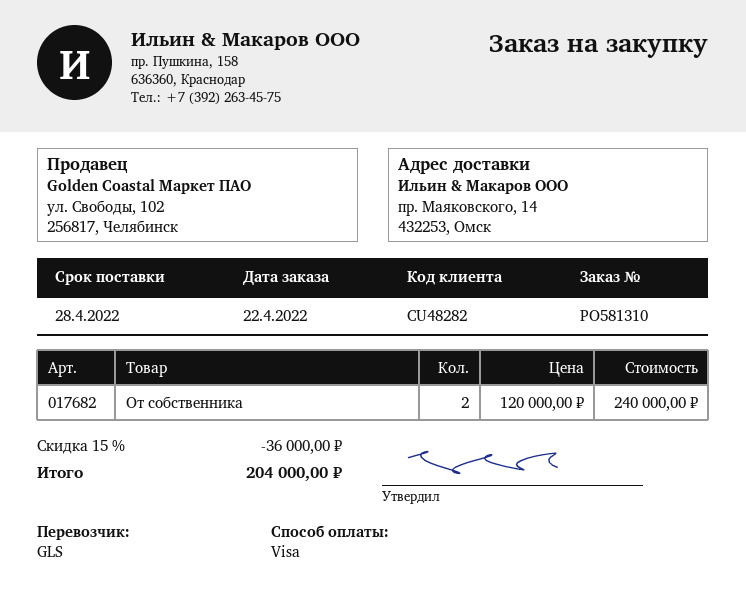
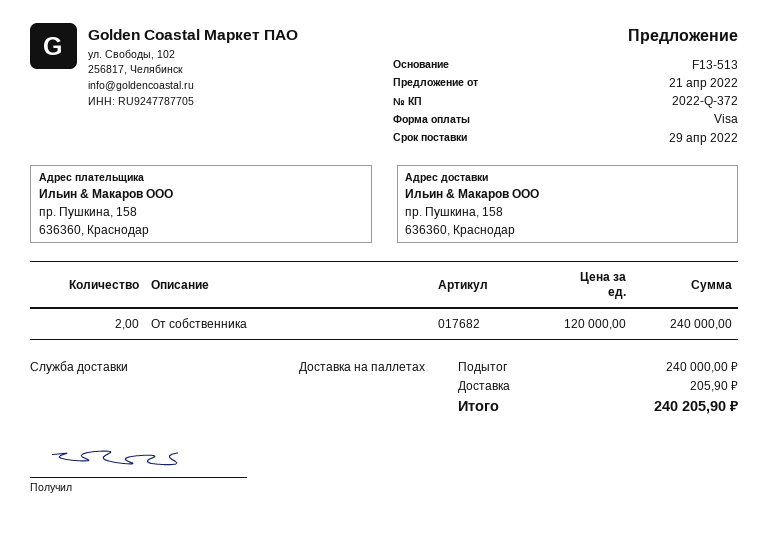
delivery date: 2022-04-28 -> 2022-04-29
shipping method: GLS -> pallet freight
ship to: пр. Маяковского, 14, 432253, Омск -> пр. Пушкина, 158, 636360, Краснодар
discount: 15% = 36000.00 -> none
shipping: none -> 205.90
total: 204000.00 -> 240205.90

